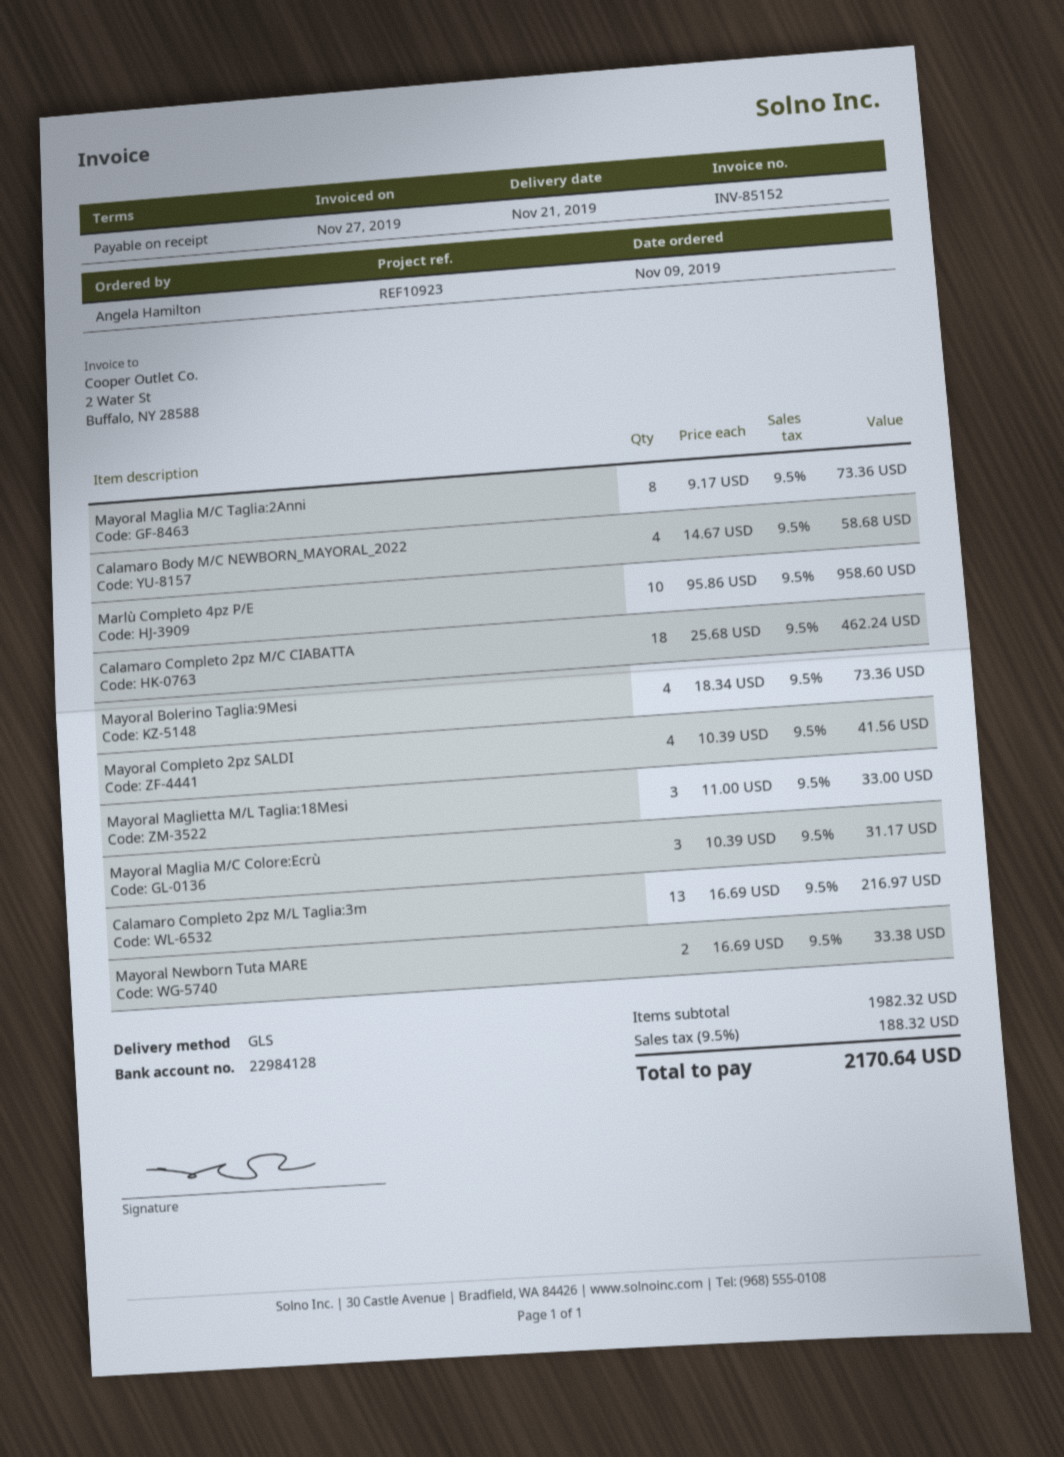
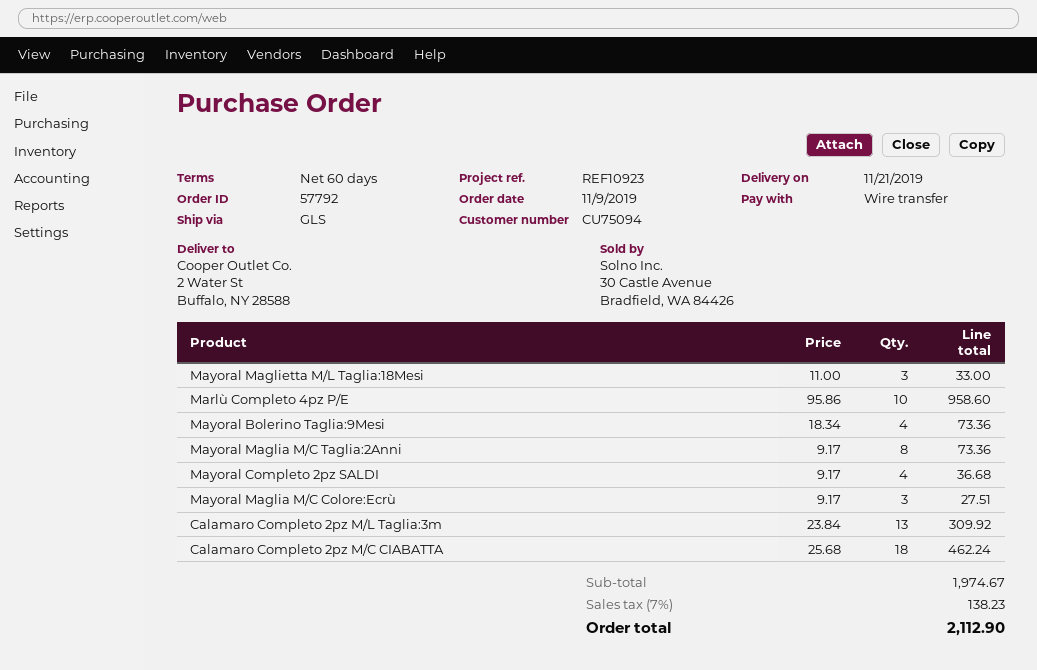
payment terms: on receipt -> 60 days
Calamaro Body M/C NEWBORN_MAYORAL_2022: 4 x 14.67 = 58.68 -> none
Mayoral Completo 2pz SALDI: 4 x 10.39 = 41.56 -> 4 x 9.17 = 36.68
Mayoral Maglia M/C Colore:Ecrù: 3 x 10.39 = 31.17 -> 3 x 9.17 = 27.51
Calamaro Completo 2pz M/L Taglia:3m: 13 x 16.69 = 216.97 -> 13 x 23.84 = 309.92
Mayoral Newborn Tuta MARE: 2 x 16.69 = 33.38 -> none
subtotal: 1982.32 -> 1974.67
tax: 9.5% = 188.32 -> 7% = 138.23
total: 2170.64 -> 2112.90

